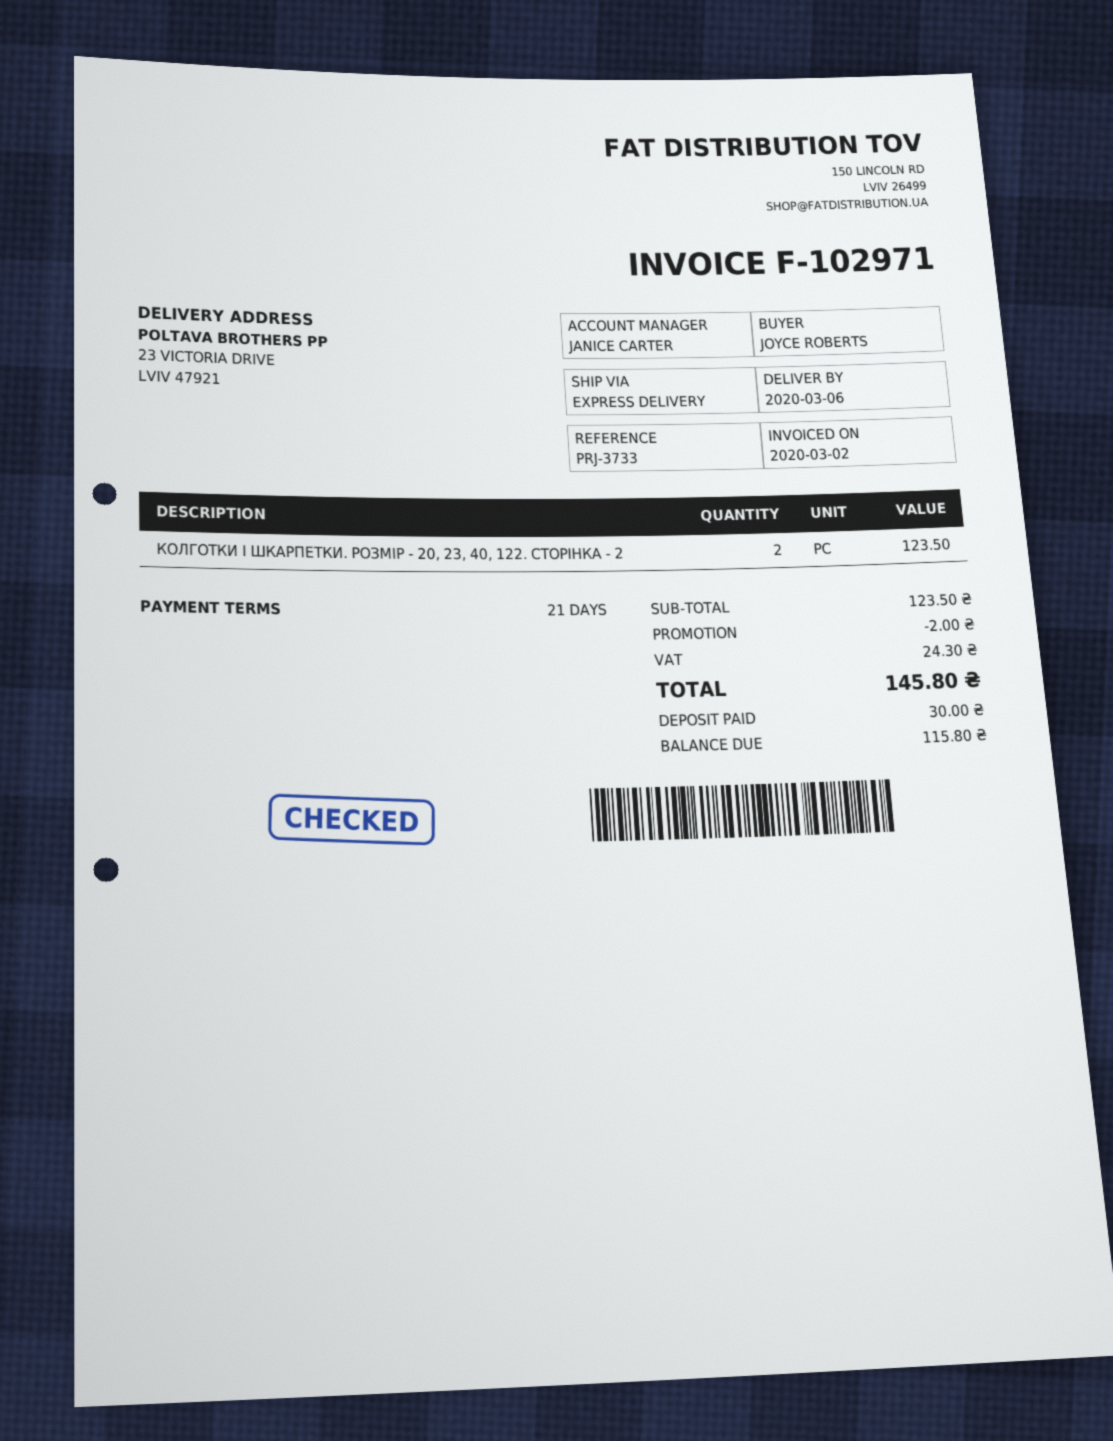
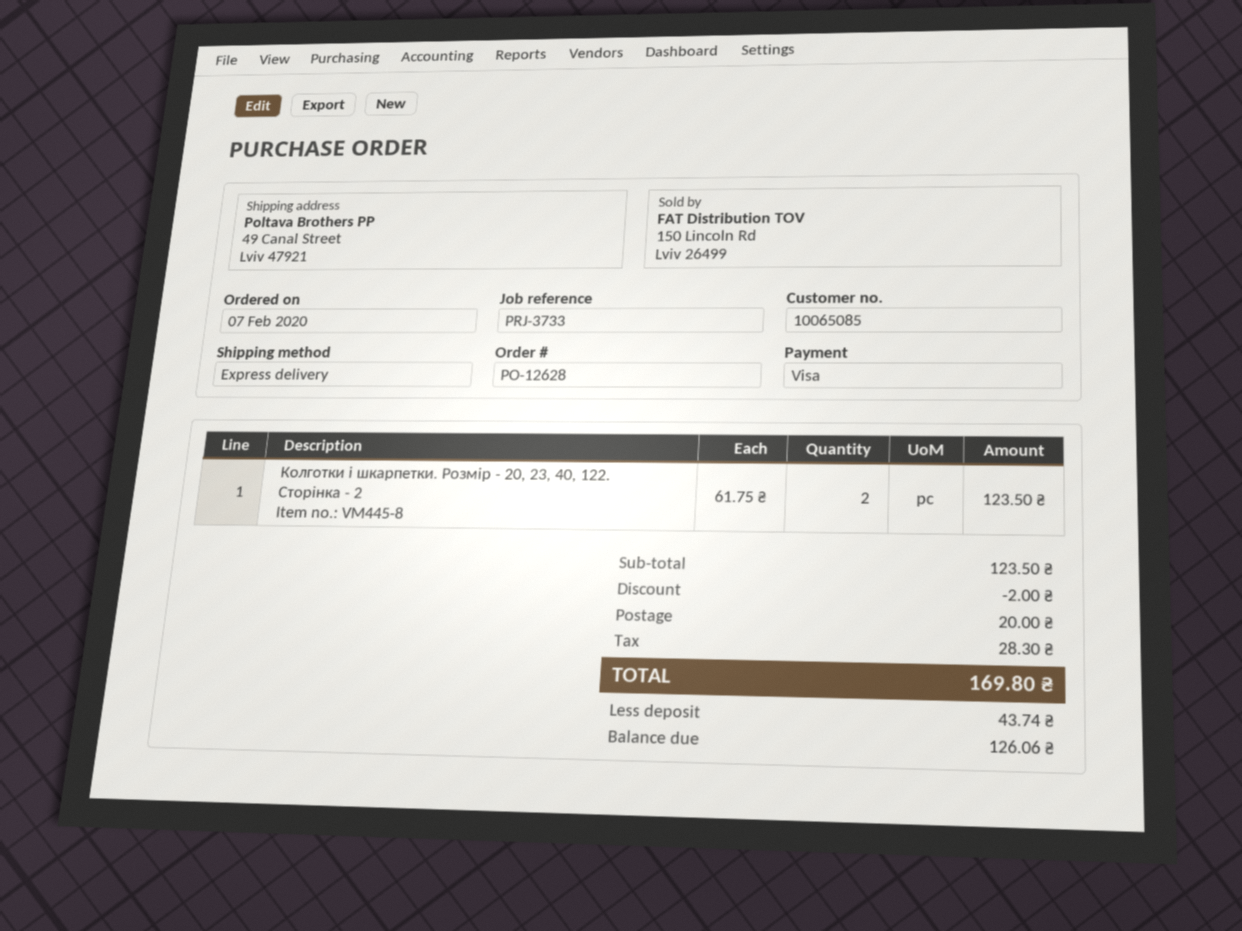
ship to: 23 VICTORIA DRIVE, LVIV 47921 -> 49 Canal Street, Lviv 47921
shipping: none -> 20.00
tax: 24.30 -> 28.30
total: 145.80 -> 169.80
deposit: 30.00 -> 43.74
balance: 115.80 -> 126.06

